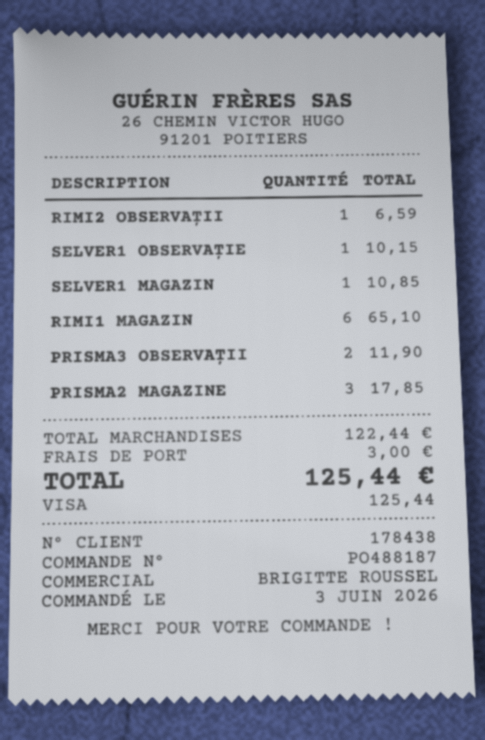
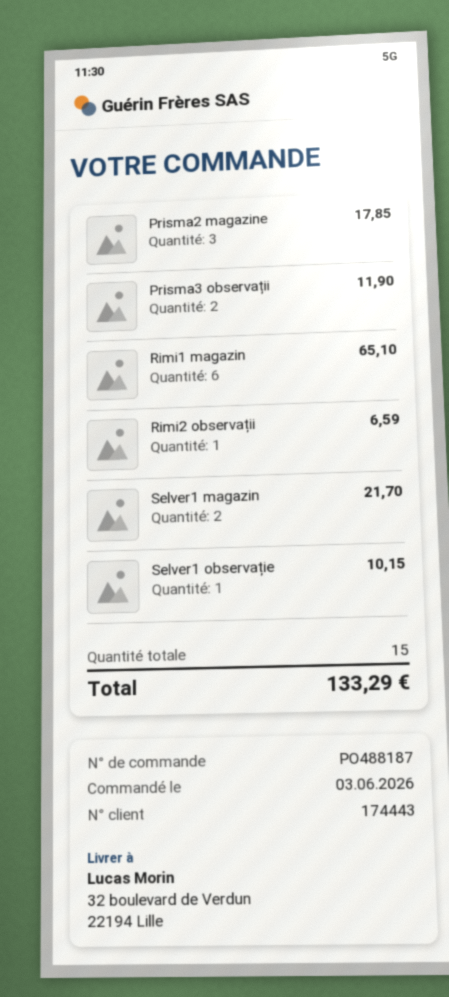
customer number: 178438 -> 174443
SELVER1 MAGAZIN: 1 for 10.85 -> 2 for 21.70
shipping: 3.00 -> none
total: 125.44 -> 133.29

